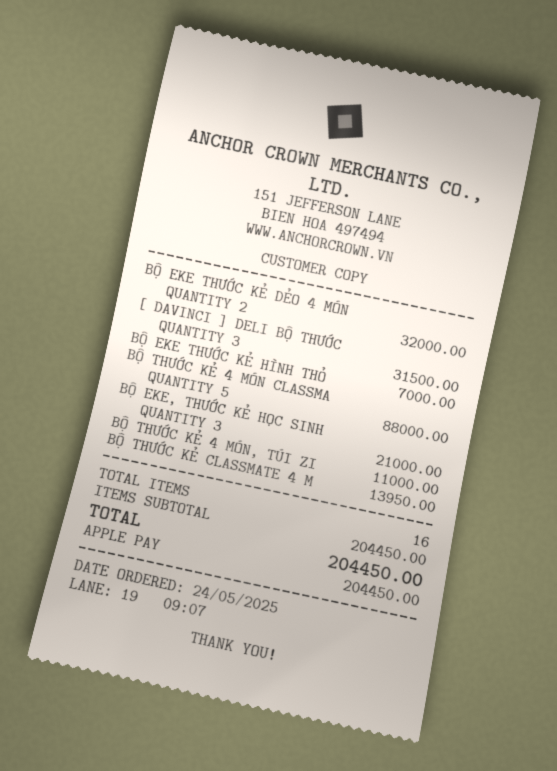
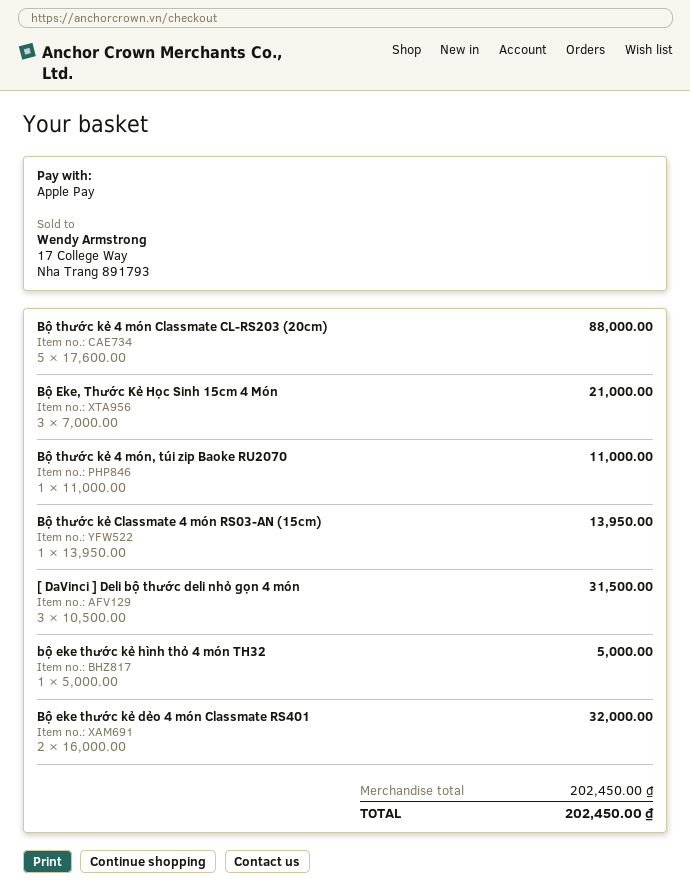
BỘ EKE THƯỚC KẺ HÌNH THỎ: 1 for 7000.00 -> 1 for 5000.00
subtotal: 204450.00 -> 202450.00
total: 204450.00 -> 202450.00

